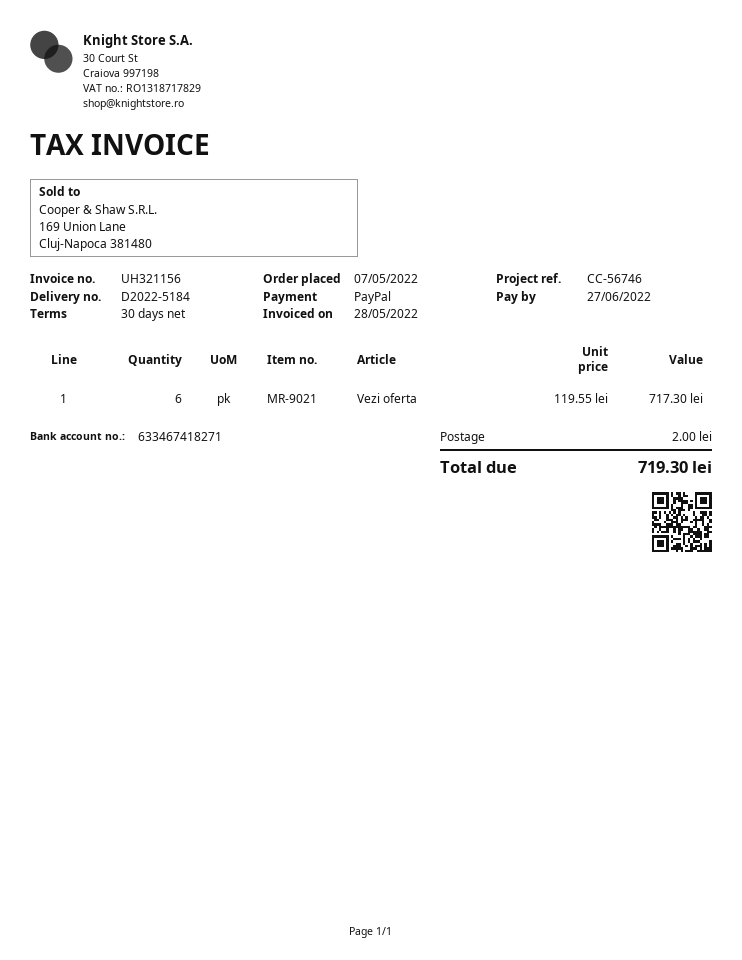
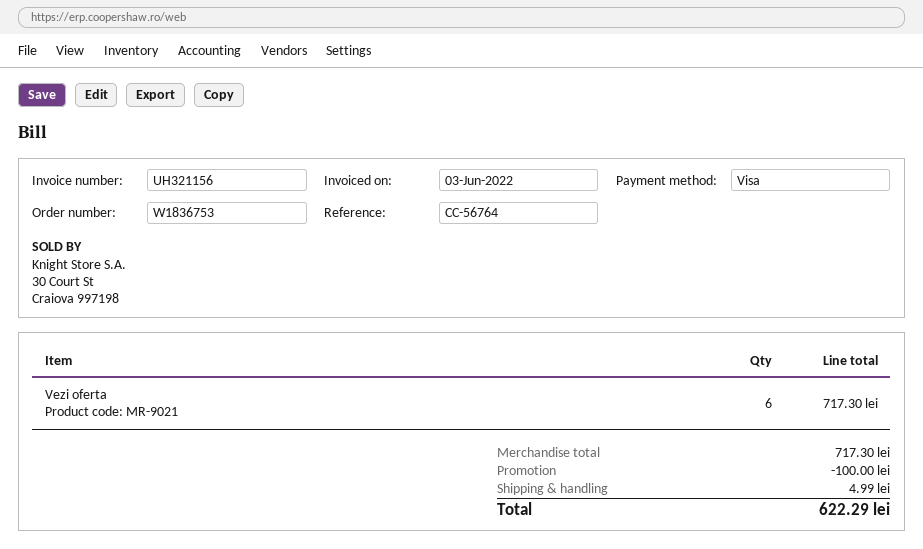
invoice date: 2022-05-28 -> 2022-06-03
reference: CC-56746 -> CC-56764
payment method: PayPal -> Visa
discount: none -> 100.00
shipping: 2.00 -> 4.99
total: 719.30 -> 622.29

